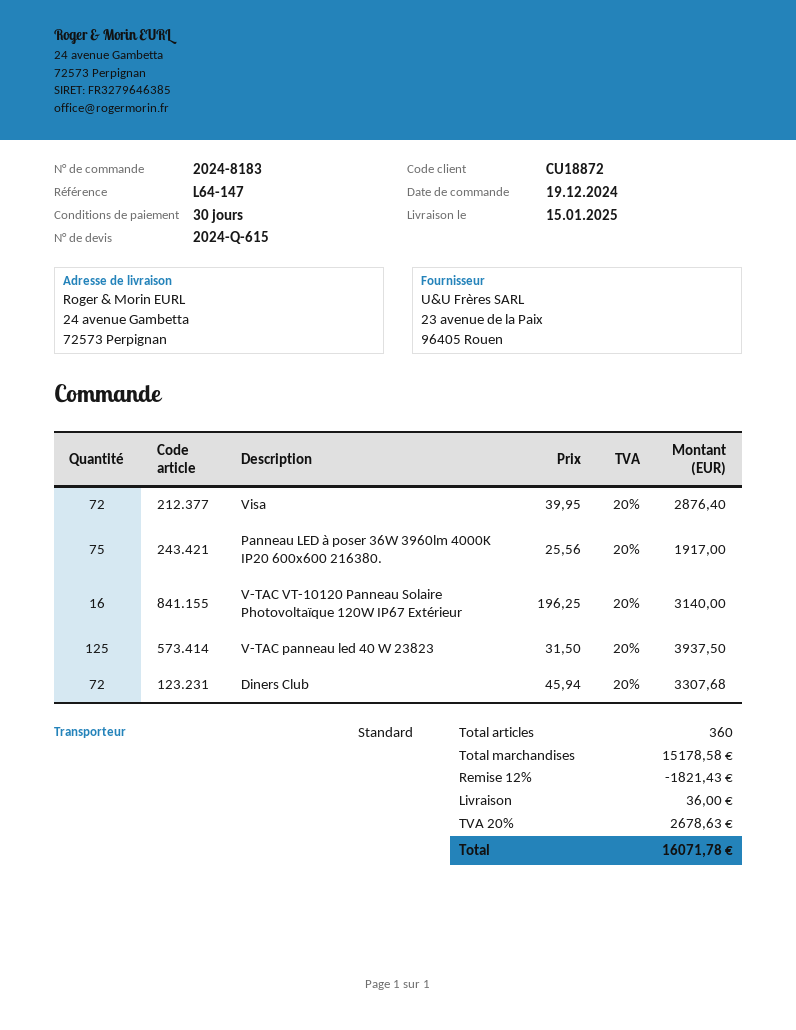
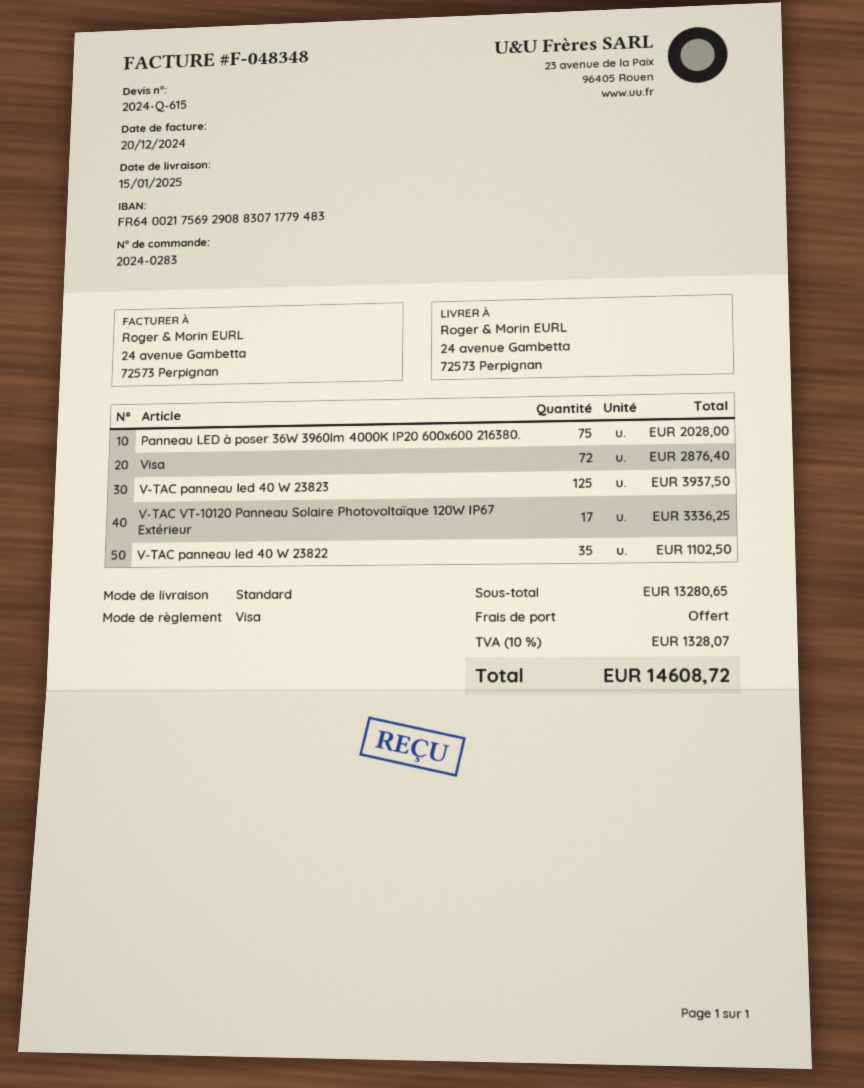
order number: 2024-8183 -> 2024-0283
Panneau LED à poser 36W 3960lm 4000K IP20 600x600 216380.: 75 for 1917.00 -> 75 for 2028.00
V-TAC VT-10120 Panneau Solaire Photovoltaïque 120W IP67 Extérieur: 16 for 3140.00 -> 17 for 3336.25
Diners Club: 72 for 3307.68 -> none
V-TAC panneau led 40 W 23822: none -> 35 for 1102.50
subtotal: 15178.58 -> 13280.65
discount: 12% = 1821.43 -> none
shipping: 36.00 -> 0.00
tax: 20% = 2678.63 -> 10% = 1328.07
total: 16071.78 -> 14608.72

